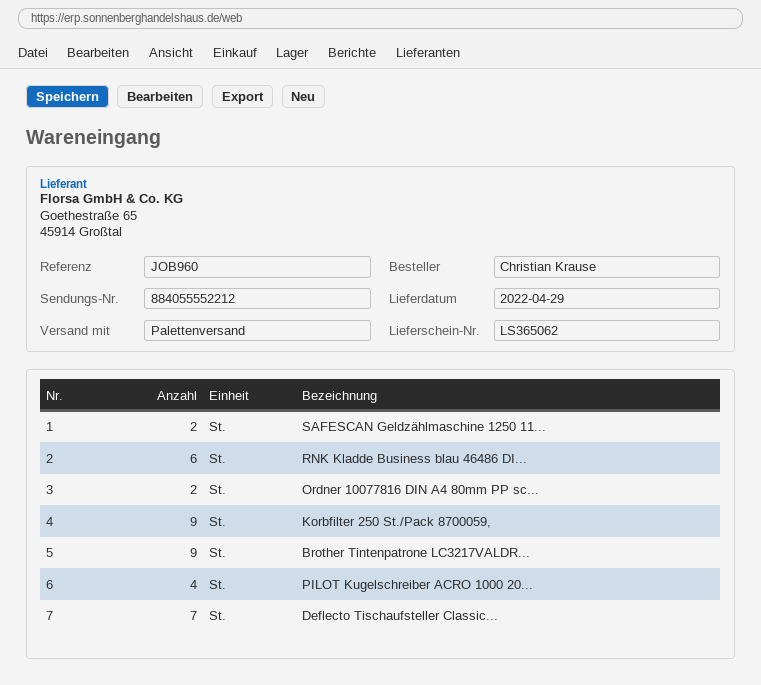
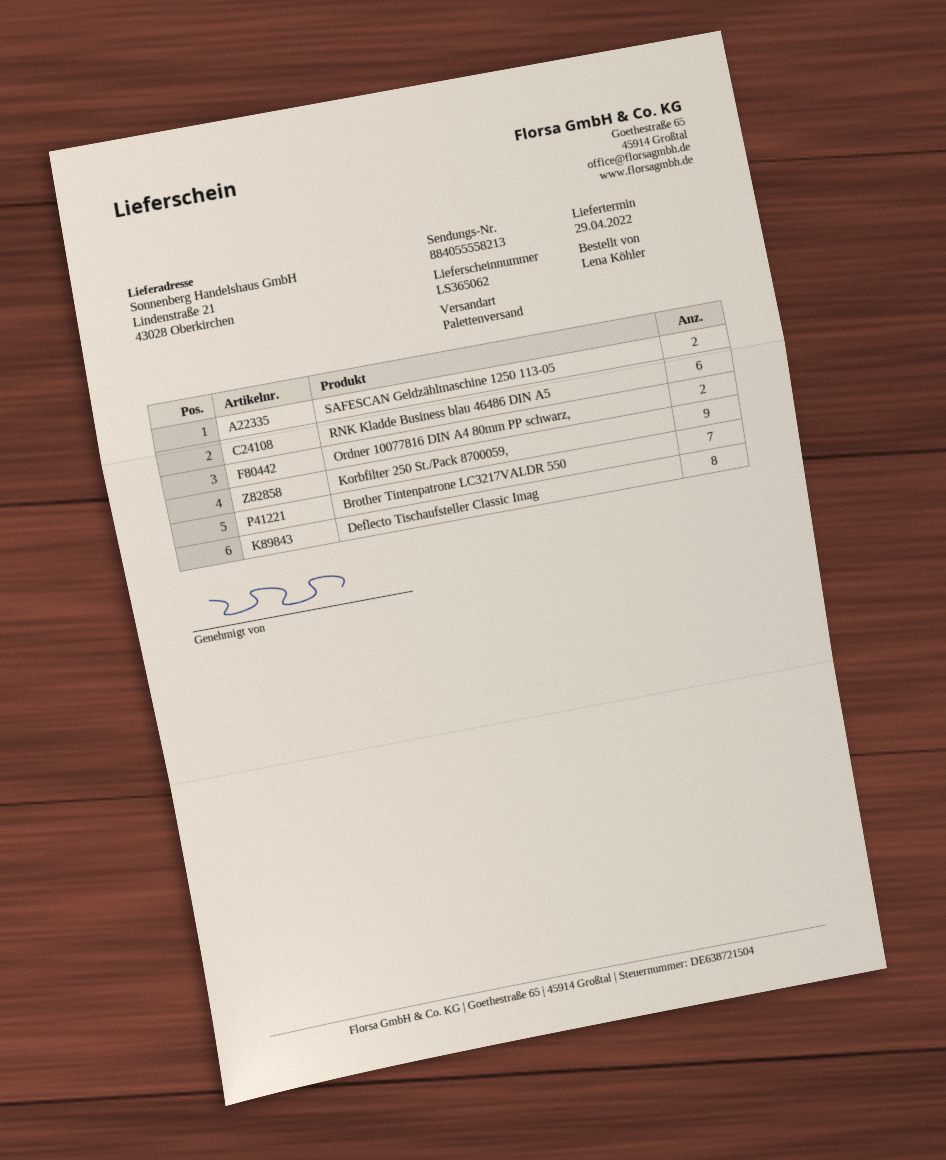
ordered by: Christian Krause -> Lena Köhler
tracking number: 884055552212 -> 884055558213
Brother Tintenpatrone LC3217VALDR...: 9 -> 7
PILOT Kugelschreiber ACRO 1000 20...: 4 -> none
Deflecto Tischaufsteller Classic...: 7 -> 8

